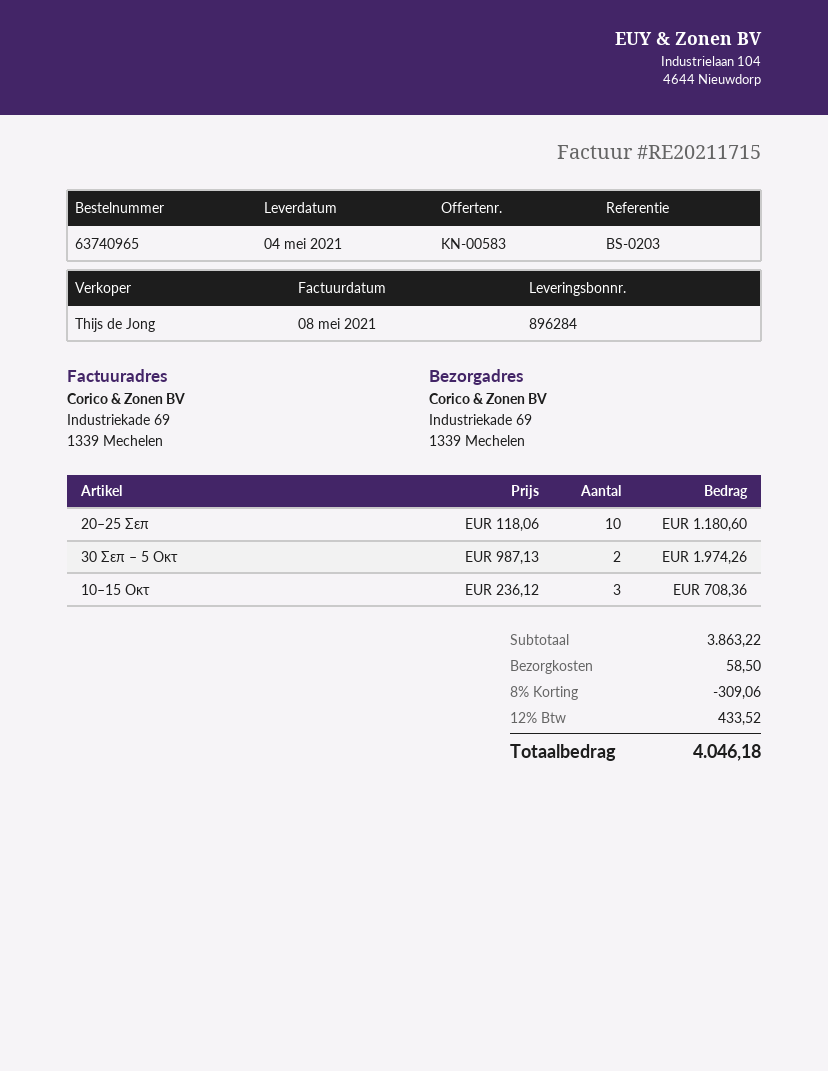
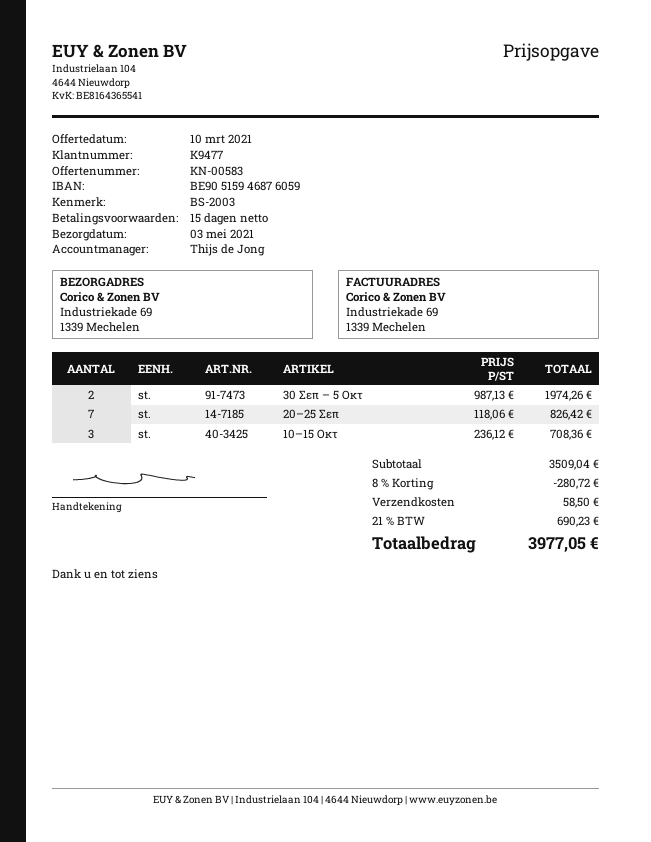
delivery date: 2021-05-04 -> 2021-05-03
reference: BS-0203 -> BS-2003
20–25 Σεπ: 10 x 118.06 = 1180.60 -> 7 x 118.06 = 826.42
subtotal: 3863.22 -> 3509.04
discount: 8% = 309.06 -> 8% = 280.72
tax: 12% = 433.52 -> 21% = 690.23
total: 4046.18 -> 3977.05

